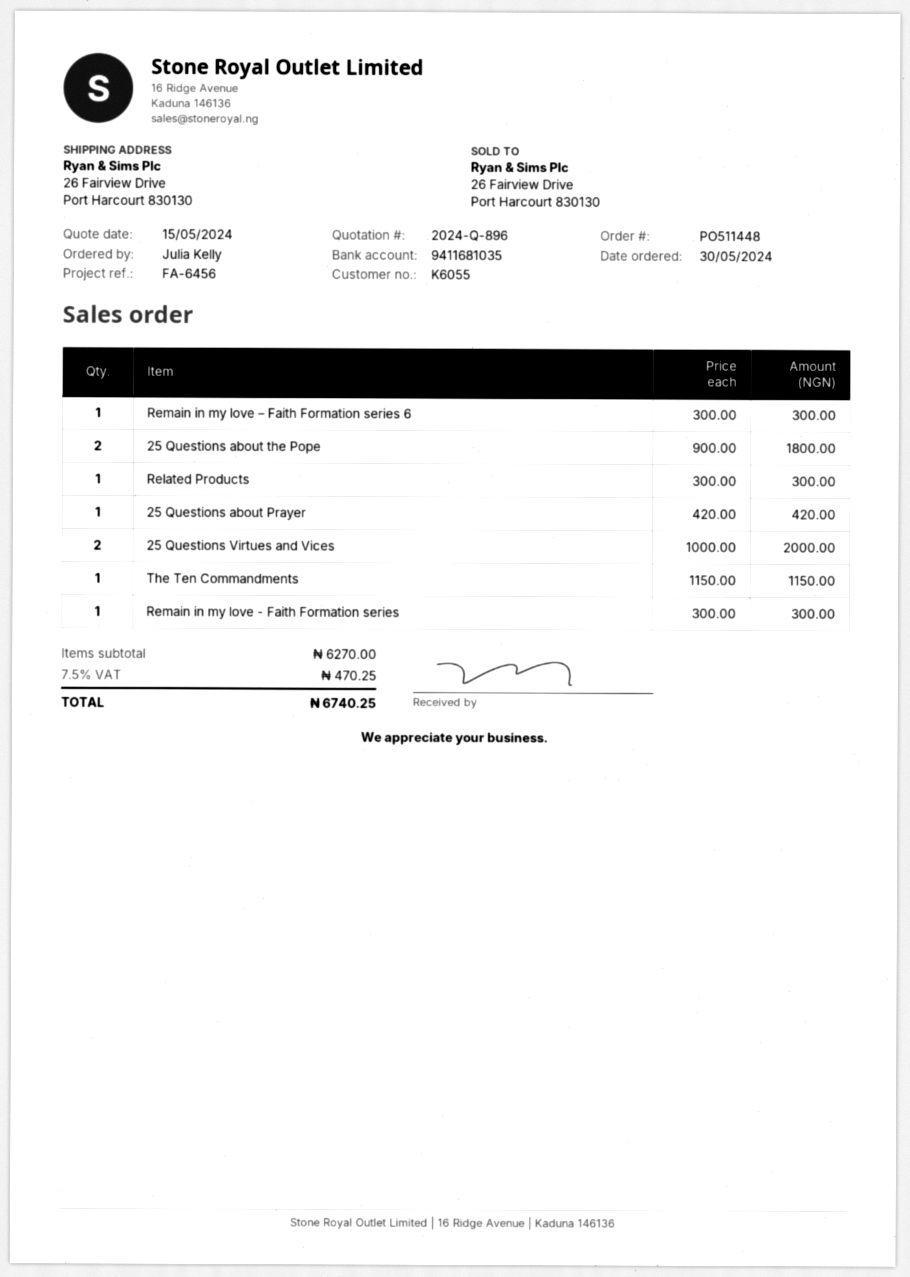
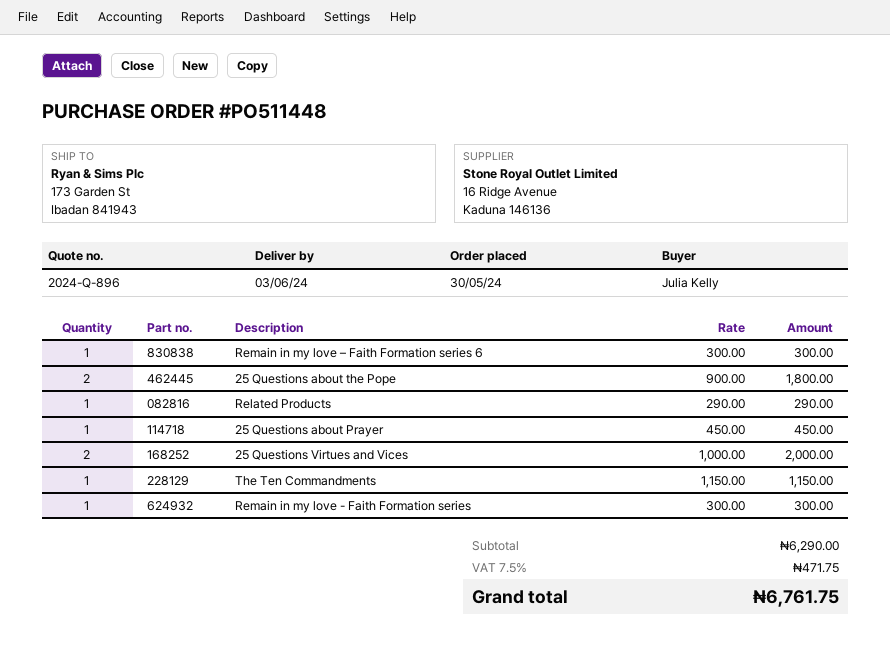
ship to: 26 Fairview Drive, Port Harcourt 830130 -> 173 Garden St, Ibadan 841943
Related Products: 1 x 300.00 = 300.00 -> 1 x 290.00 = 290.00
25 Questions about Prayer: 1 x 420.00 = 420.00 -> 1 x 450.00 = 450.00
subtotal: 6270.00 -> 6290.00
tax: 7.5% = 470.25 -> 7.5% = 471.75
total: 6740.25 -> 6761.75

